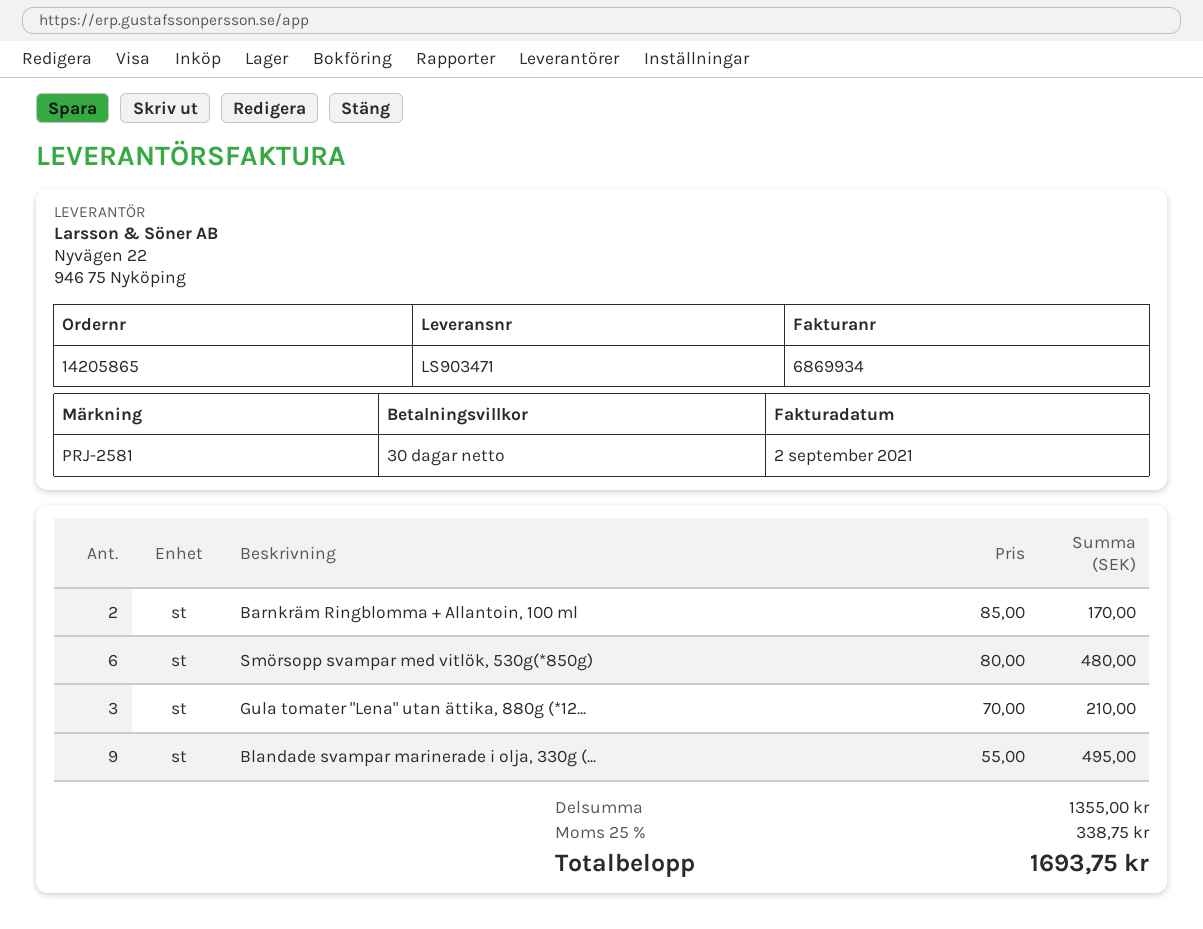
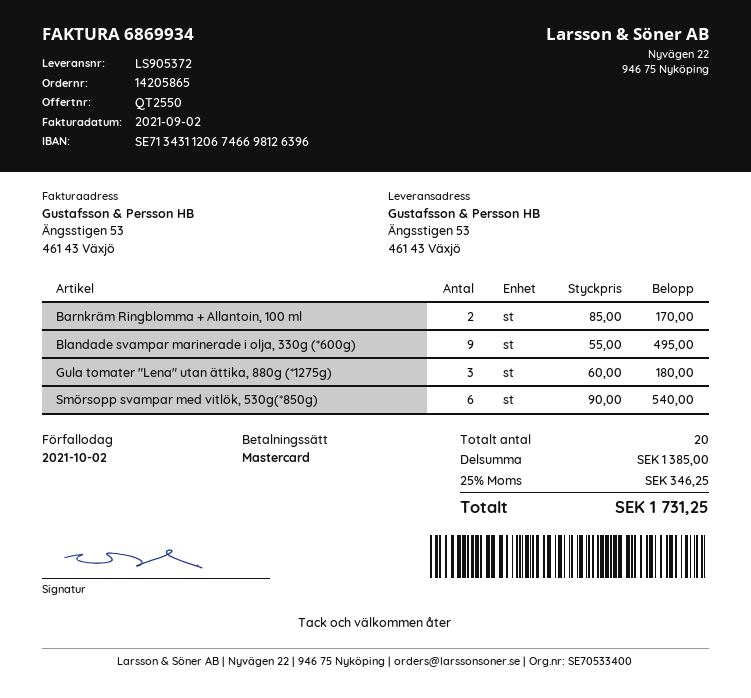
delivery note number: LS903471 -> LS905372
Smörsopp svampar med vitlök, 530g(*850g): 6 x 80.00 = 480.00 -> 6 x 90.00 = 540.00
Gula tomater "Lena" utan ättika, 880g (*12...: 3 x 70.00 = 210.00 -> 3 x 60.00 = 180.00
subtotal: 1355.00 -> 1385.00
tax: 25% = 338.75 -> 25% = 346.25
total: 1693.75 -> 1731.25

